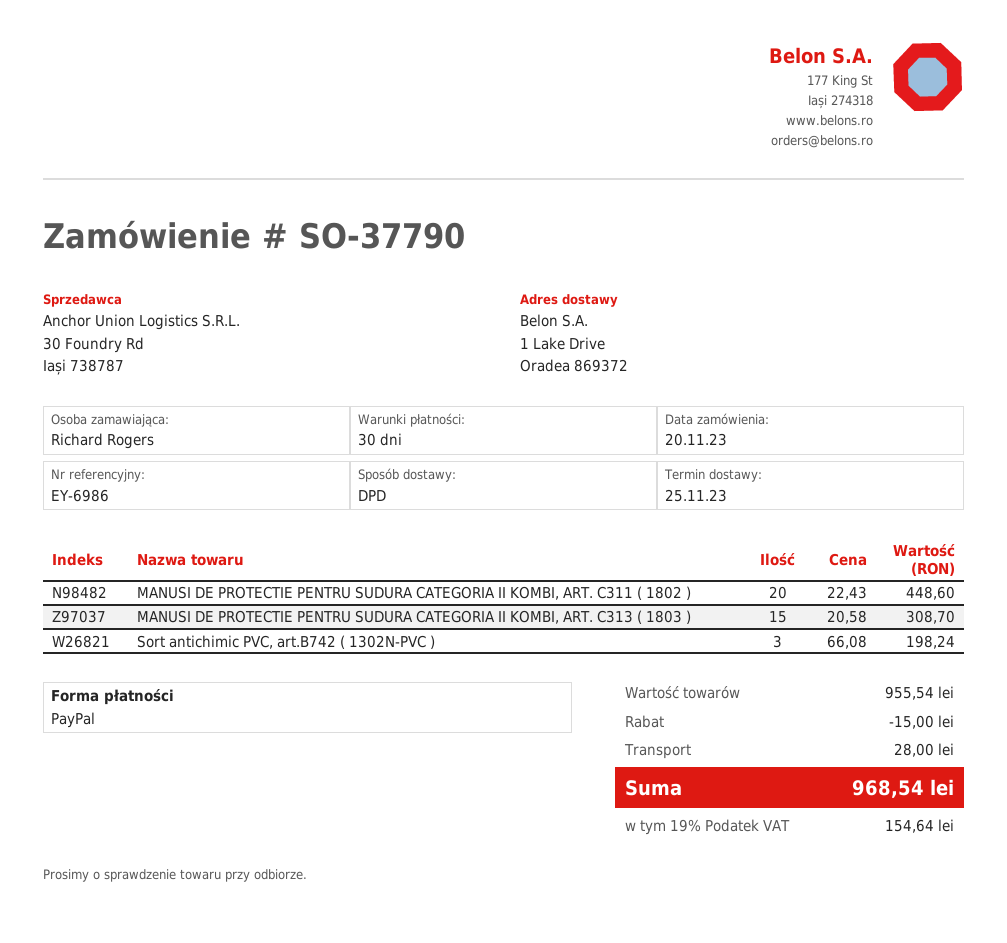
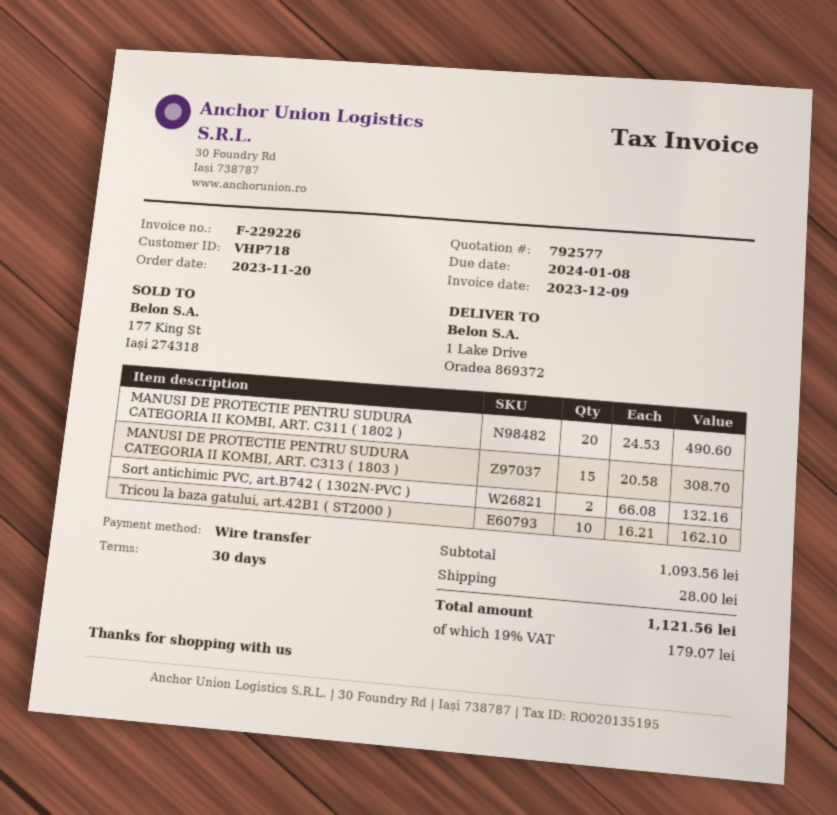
payment method: PayPal -> bank transfer
MANUSI DE PROTECTIE PENTRU SUDURA CATEGORIA II KOMBI, ART. C311 ( 1802 ): 20 x 22.43 = 448.60 -> 20 x 24.53 = 490.60
Sort antichimic PVC, art.B742 ( 1302N-PVC ): 3 x 66.08 = 198.24 -> 2 x 66.08 = 132.16
Tricou la baza gatului, art.42B1 ( ST2000 ): none -> 10 x 16.21 = 162.10
subtotal: 955.54 -> 1093.56
discount: 15.00 -> none
tax: 19% = 154.64 -> 19% = 179.07
total: 968.54 -> 1121.56

